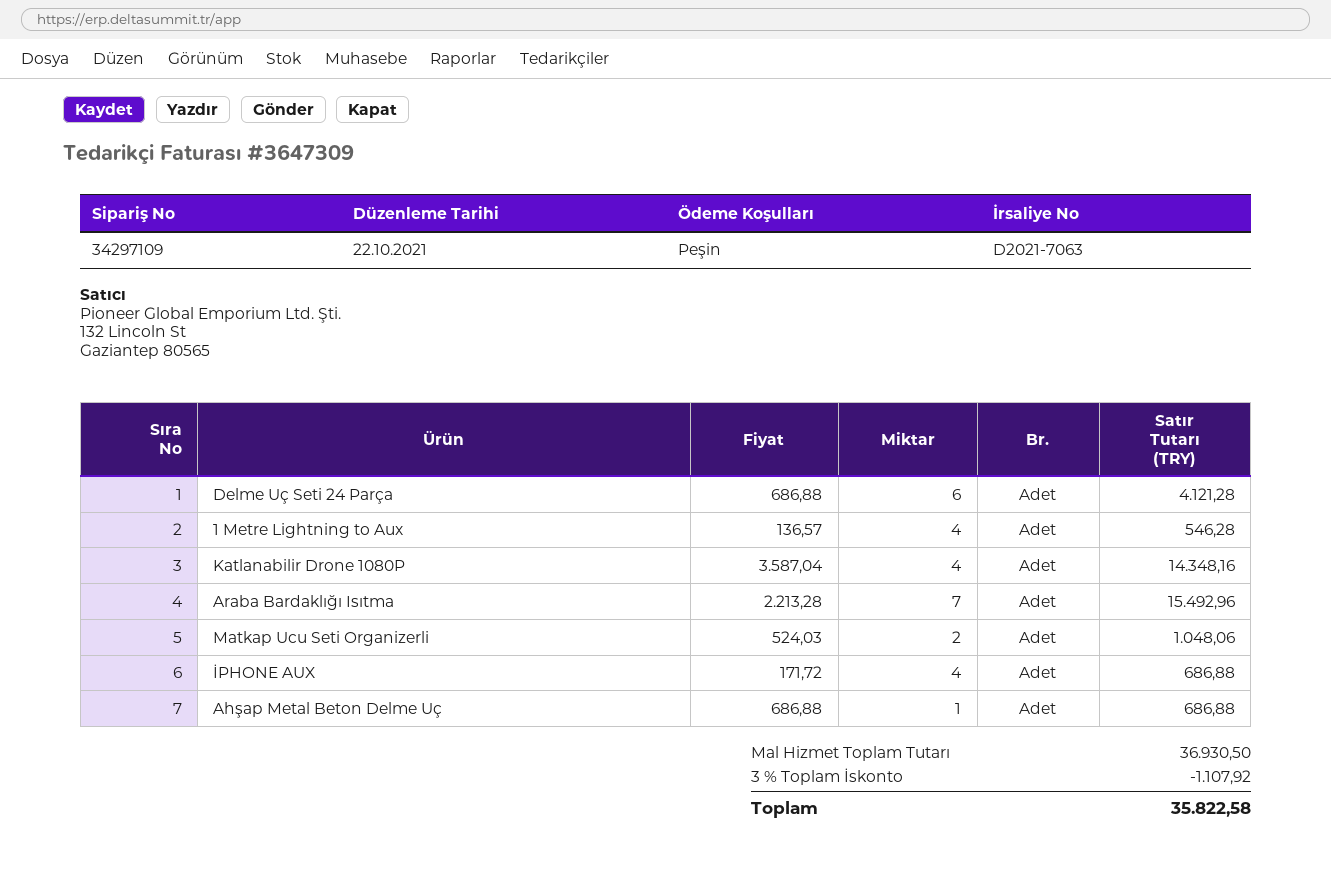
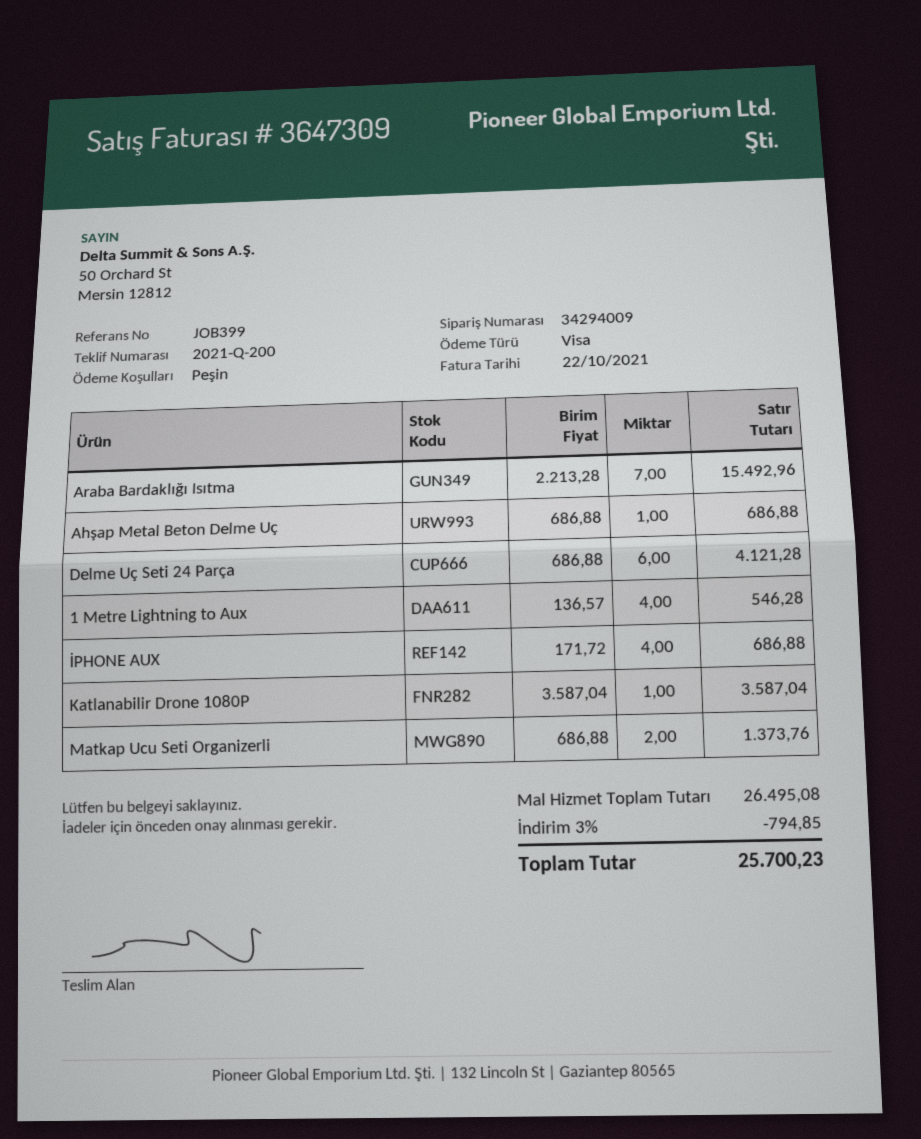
order number: 34297109 -> 34294009
Katlanabilir Drone 1080P: 4 x 3587.04 = 14348.16 -> 1 x 3587.04 = 3587.04
Matkap Ucu Seti Organizerli: 2 x 524.03 = 1048.06 -> 2 x 686.88 = 1373.76
subtotal: 36930.50 -> 26495.08
discount: 3% = 1107.92 -> 3% = 794.85
total: 35822.58 -> 25700.23

